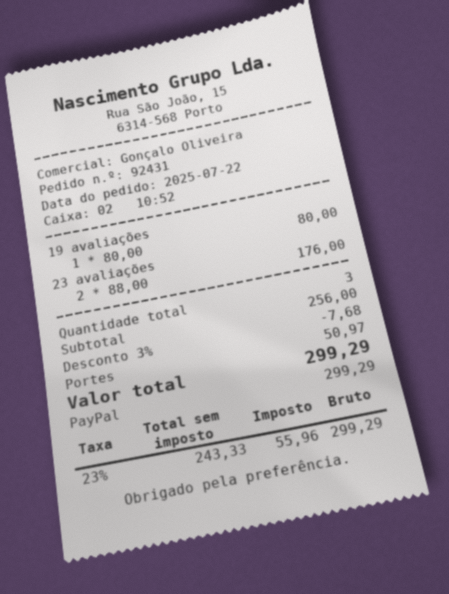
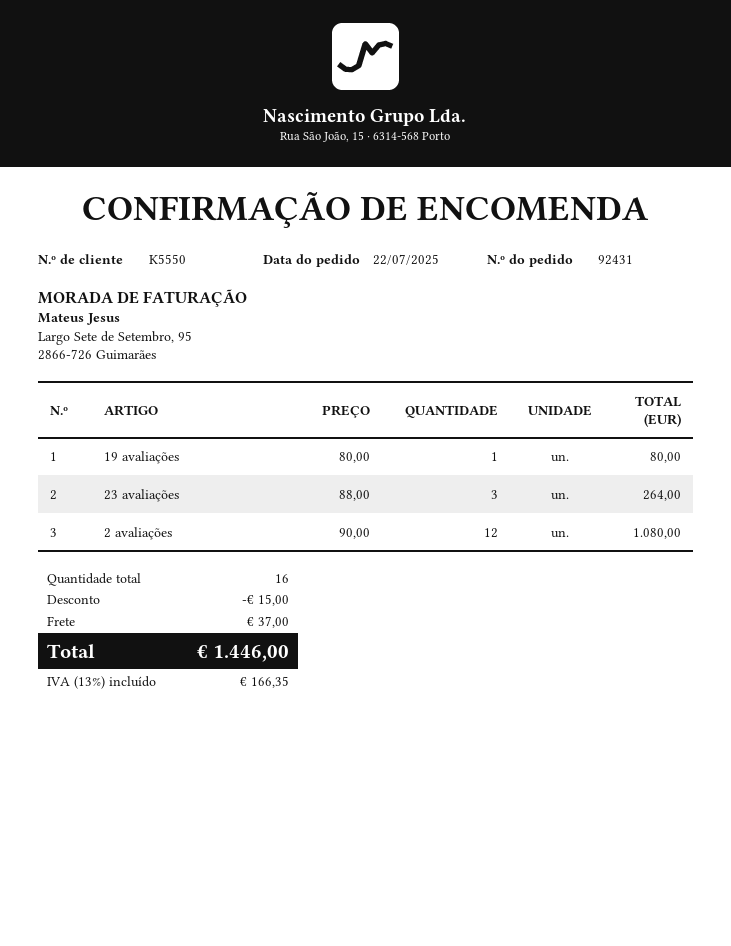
23 avaliações: 2 x 88.00 = 176.00 -> 3 x 88.00 = 264.00
2 avaliações: none -> 12 x 90.00 = 1080.00
total quantity: 3 -> 16
discount: 7.68 -> 15.00
shipping: 50.97 -> 37.00
tax: 23% = 55.96 -> 13% = 166.35
total: 299.29 -> 1446.00

